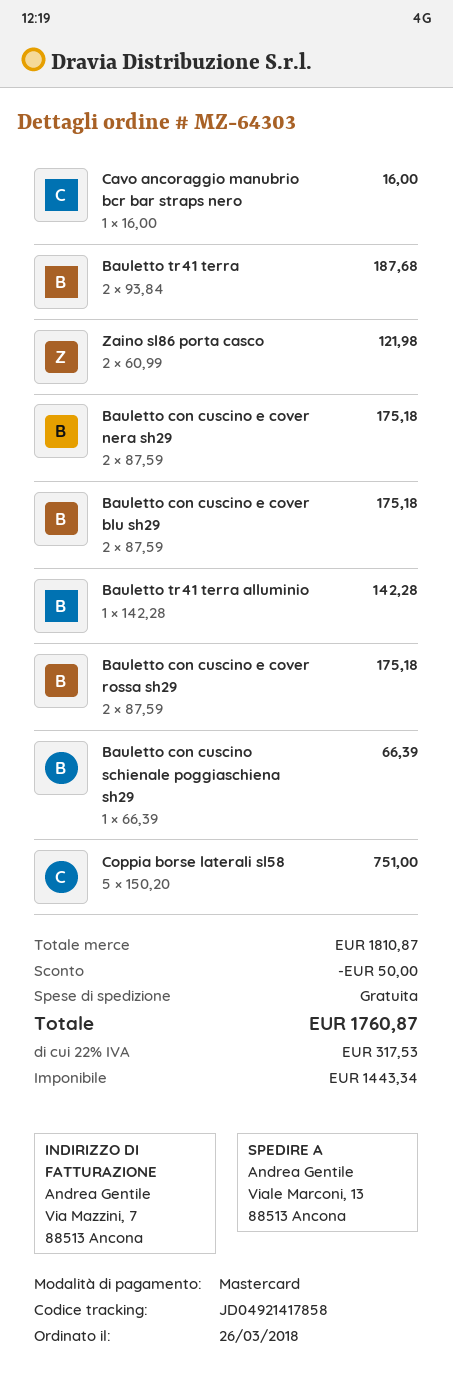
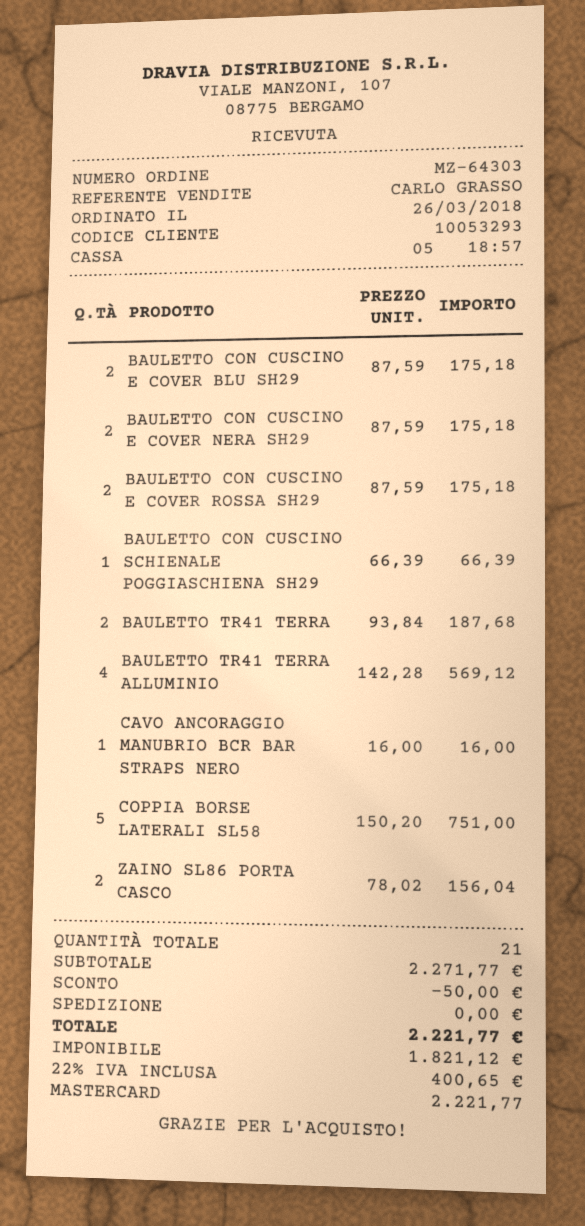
Zaino sl86 porta casco: 2 x 60.99 = 121.98 -> 2 x 78.02 = 156.04
Bauletto tr41 terra alluminio: 1 x 142.28 = 142.28 -> 4 x 142.28 = 569.12
subtotal: 1810.87 -> 2271.77
net: 1443.34 -> 1821.12
tax: 22% = 317.53 -> 22% = 400.65
total: 1760.87 -> 2221.77

